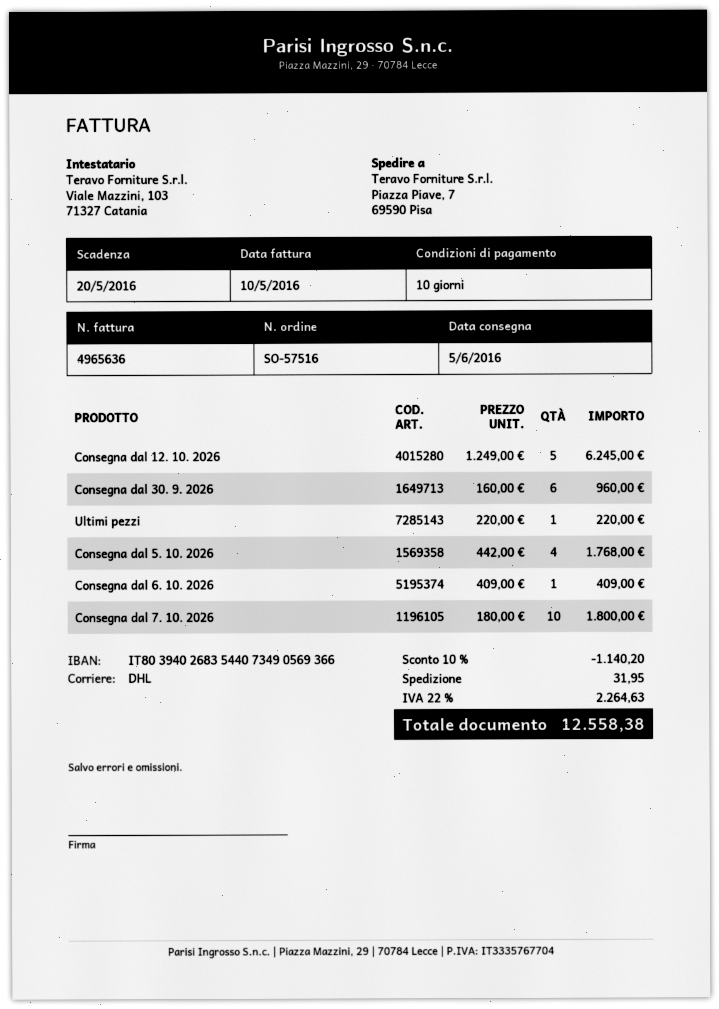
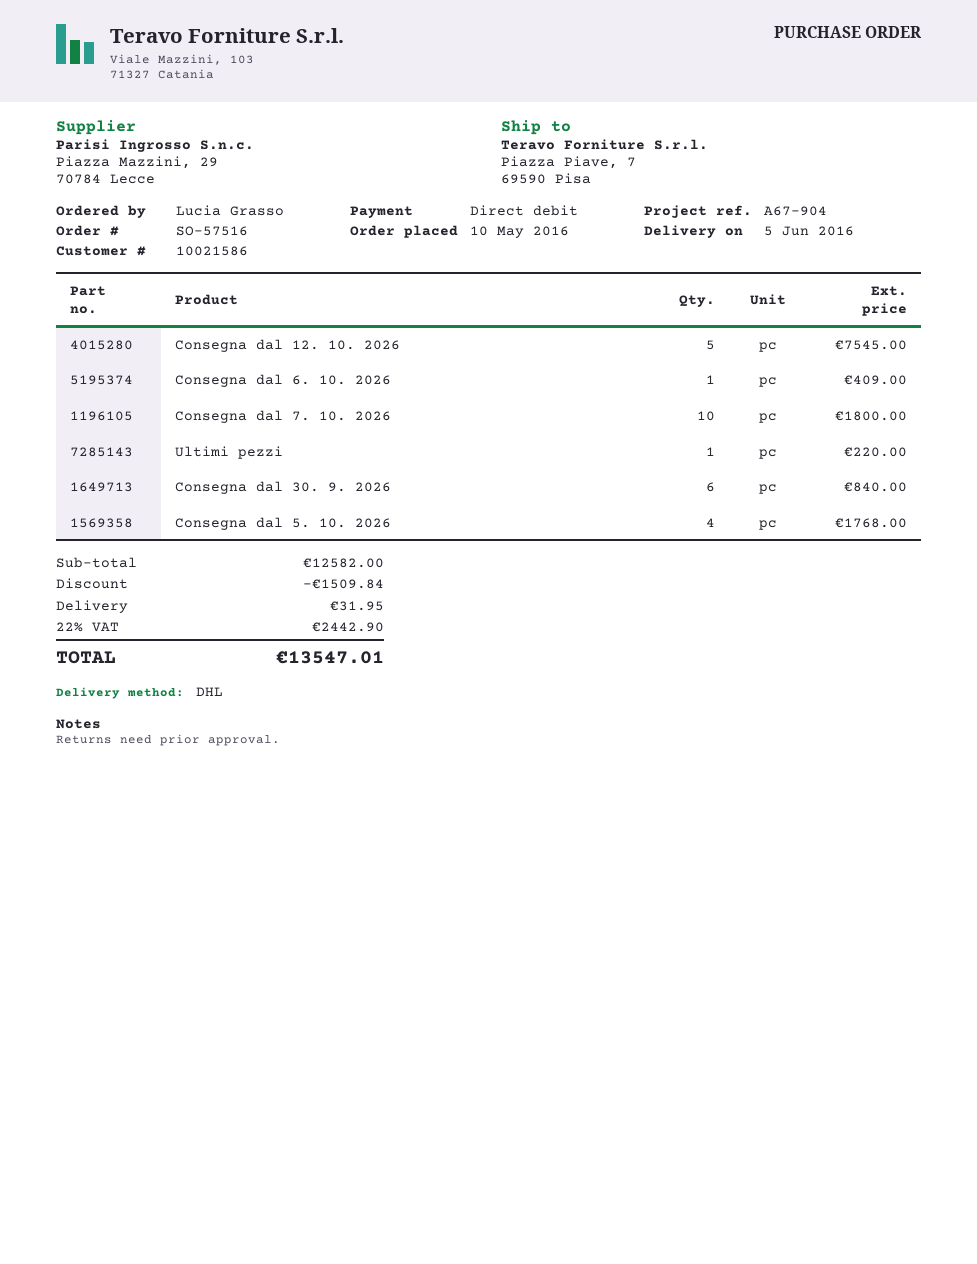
Consegna dal 12. 10. 2026: 5 for 6245.00 -> 5 for 7545.00
Consegna dal 30. 9. 2026: 6 for 960.00 -> 6 for 840.00
discount: 1140.20 -> 1509.84
tax: 22% = 2264.63 -> 22% = 2442.90
total: 12558.38 -> 13547.01

